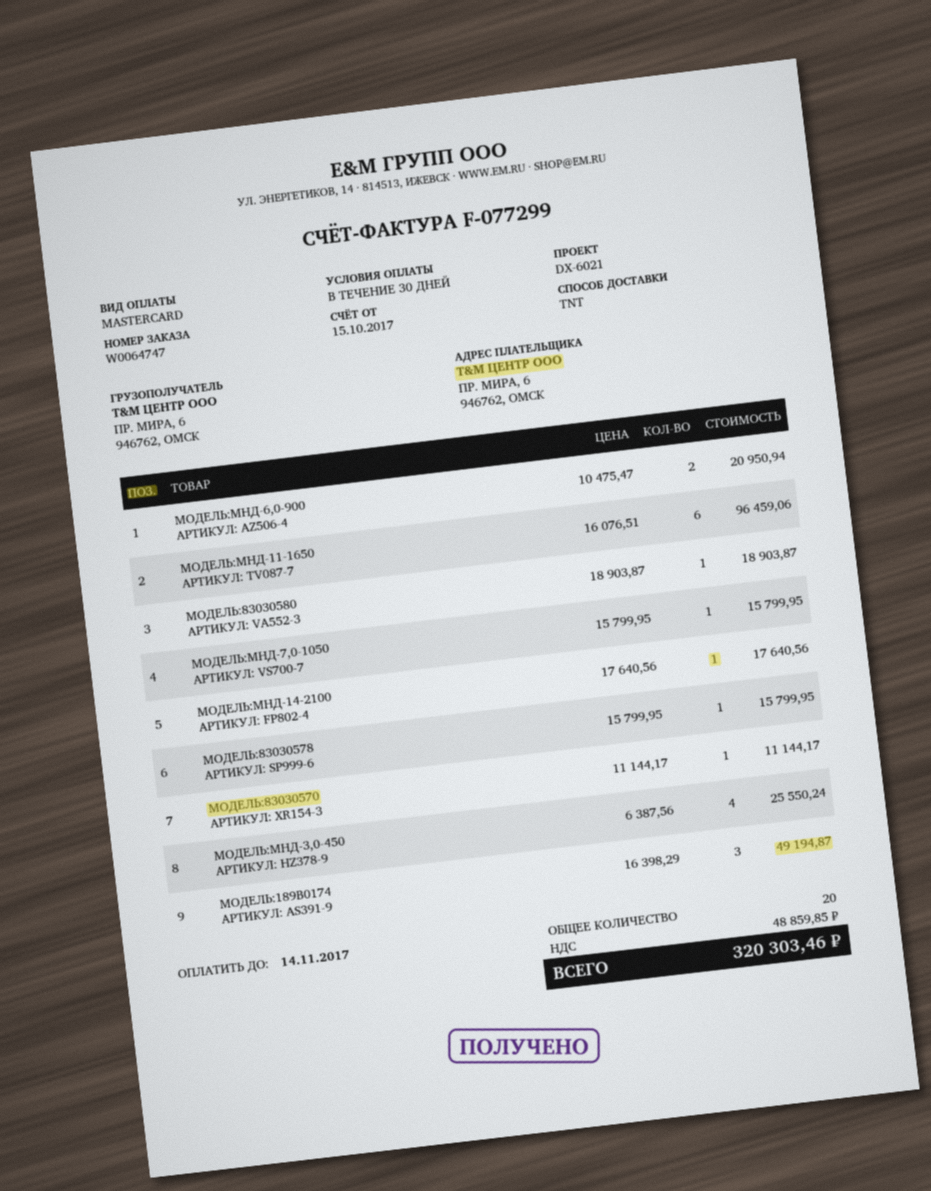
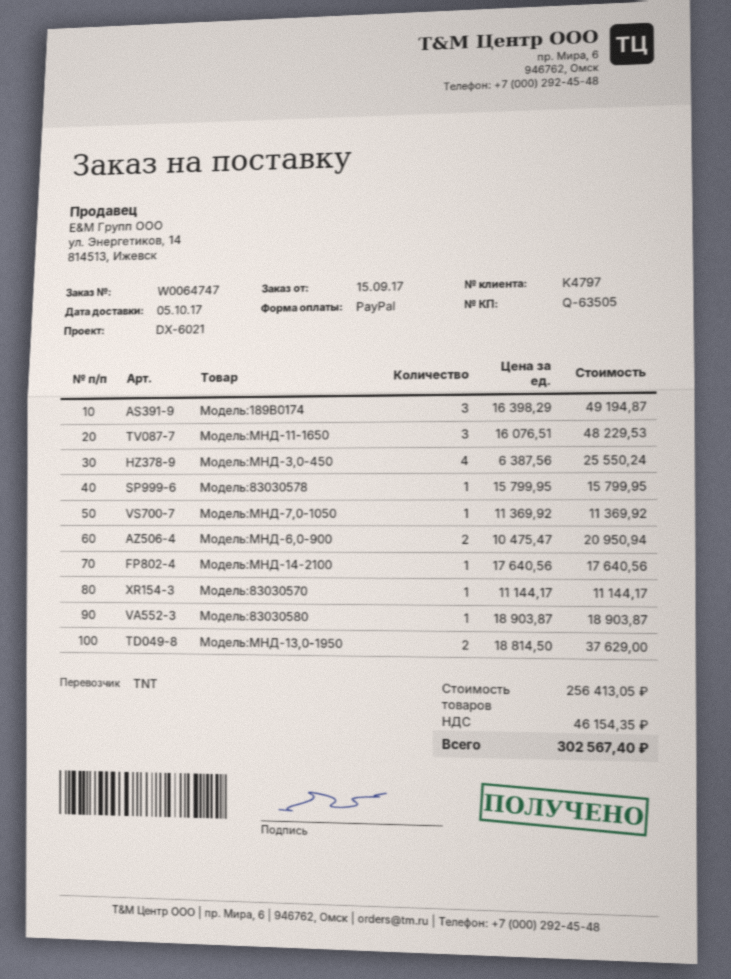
payment method: Mastercard -> PayPal
МОДЕЛЬ:МНД-11-1650: 6 x 16076.51 = 96459.06 -> 3 x 16076.51 = 48229.53
МОДЕЛЬ:МНД-7,0-1050: 1 x 15799.95 = 15799.95 -> 1 x 11369.92 = 11369.92
Модель:МНД-13,0-1950: none -> 2 x 18814.50 = 37629.00
tax: 48859.85 -> 46154.35
total: 320303.46 -> 302567.40

